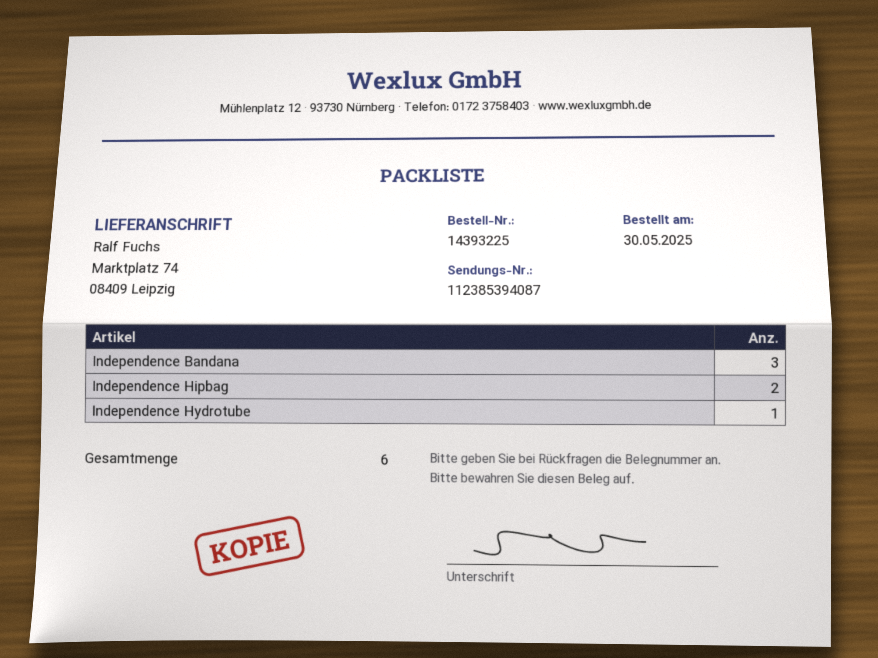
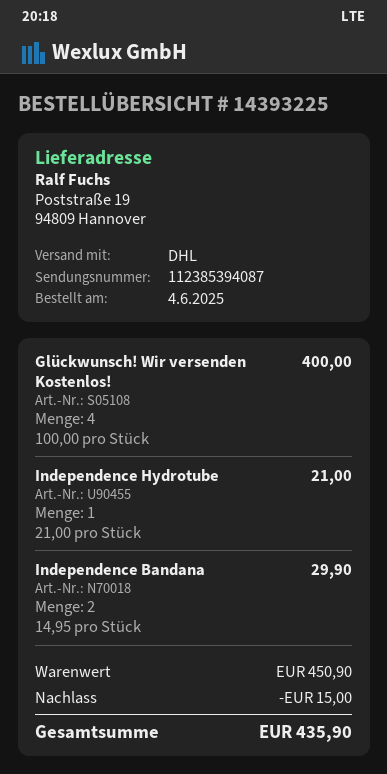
order date: 2025-05-30 -> 2025-06-04
ship to: Marktplatz 74, 08409 Leipzig -> Poststraße 19, 94809 Hannover
Independence Bandana: 3 -> 2
Independence Hipbag: 2 -> none
Glückwunsch! Wir versenden Kostenlos!: none -> 4

